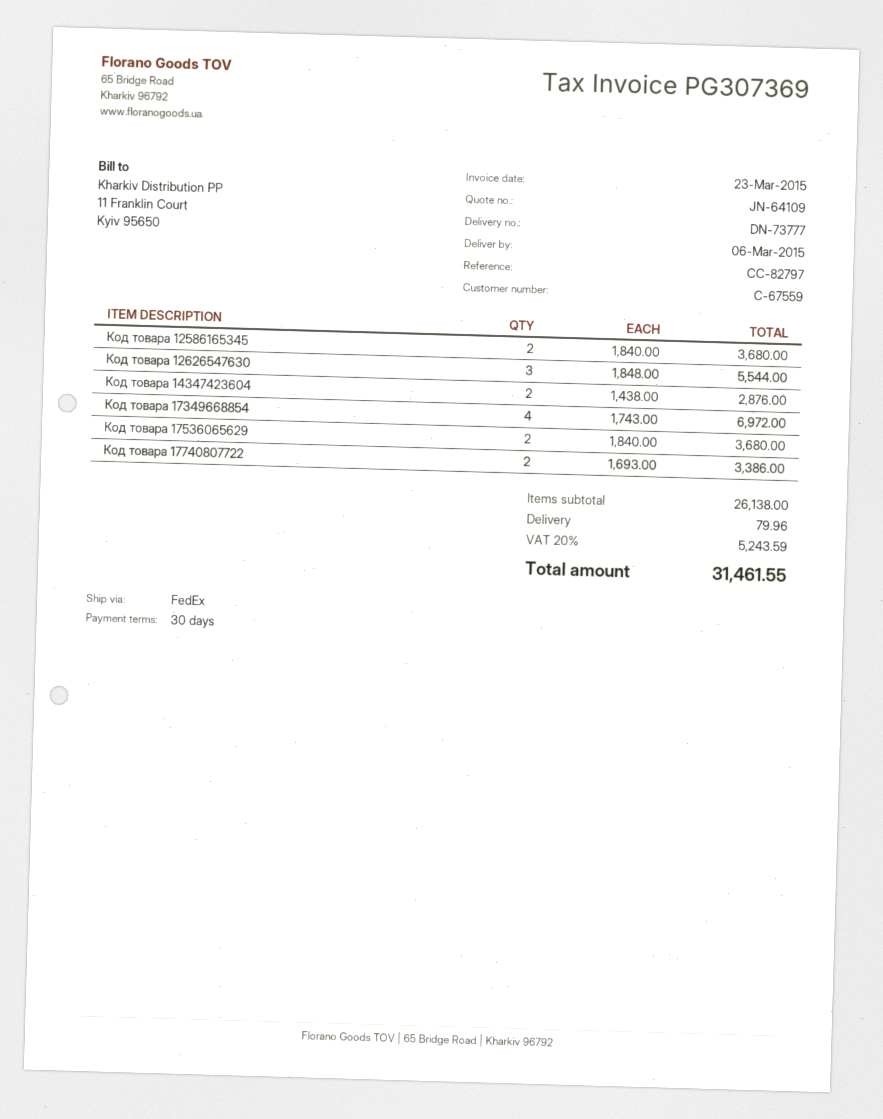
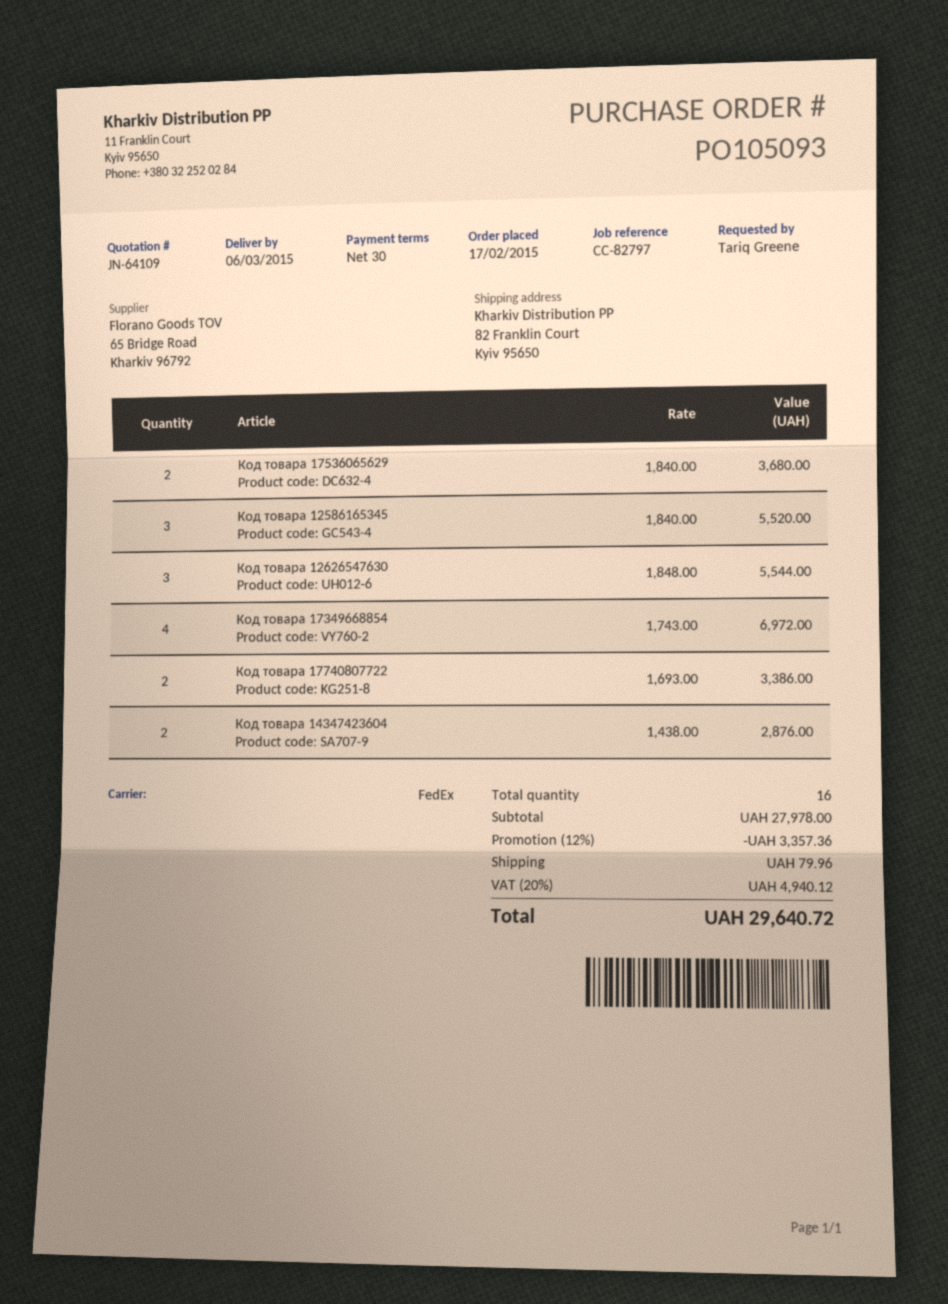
Код товара 12586165345: 2 x 1840.00 = 3680.00 -> 3 x 1840.00 = 5520.00
subtotal: 26138.00 -> 27978.00
discount: none -> 12% = 3357.36
tax: 20% = 5243.59 -> 20% = 4940.12
total: 31461.55 -> 29640.72

